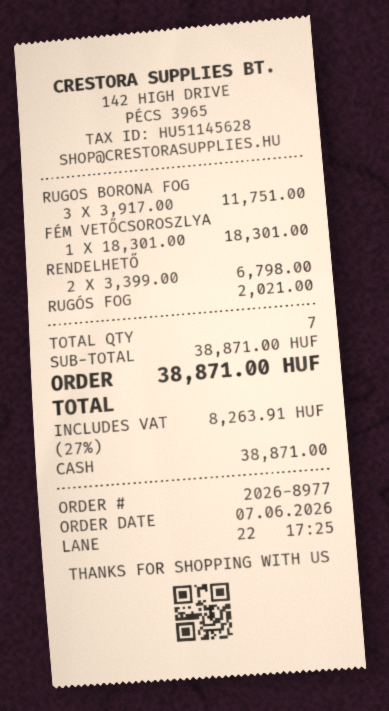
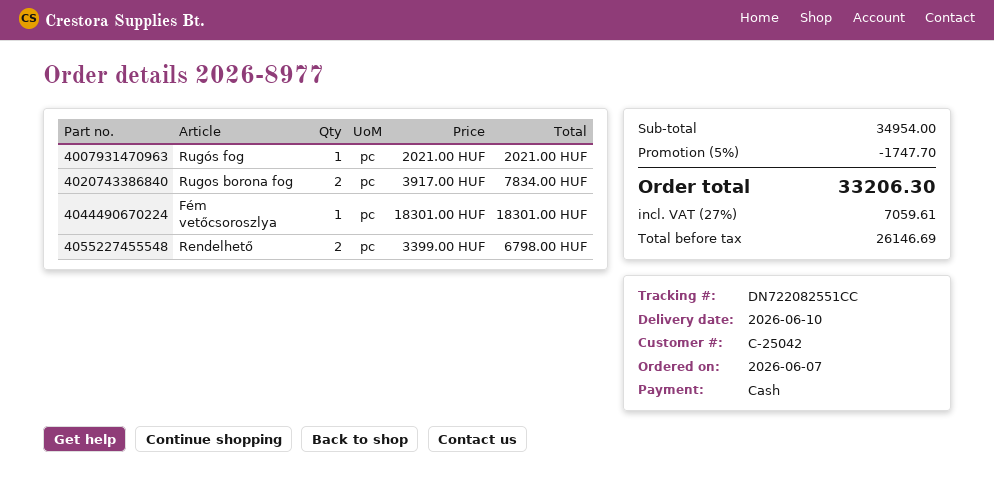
RUGOS BORONA FOG: 3 x 3917.00 = 11751.00 -> 2 x 3917.00 = 7834.00
subtotal: 38871.00 -> 34954.00
discount: none -> 5% = 1747.70
tax: 27% = 8263.91 -> 27% = 7059.61
total: 38871.00 -> 33206.30

